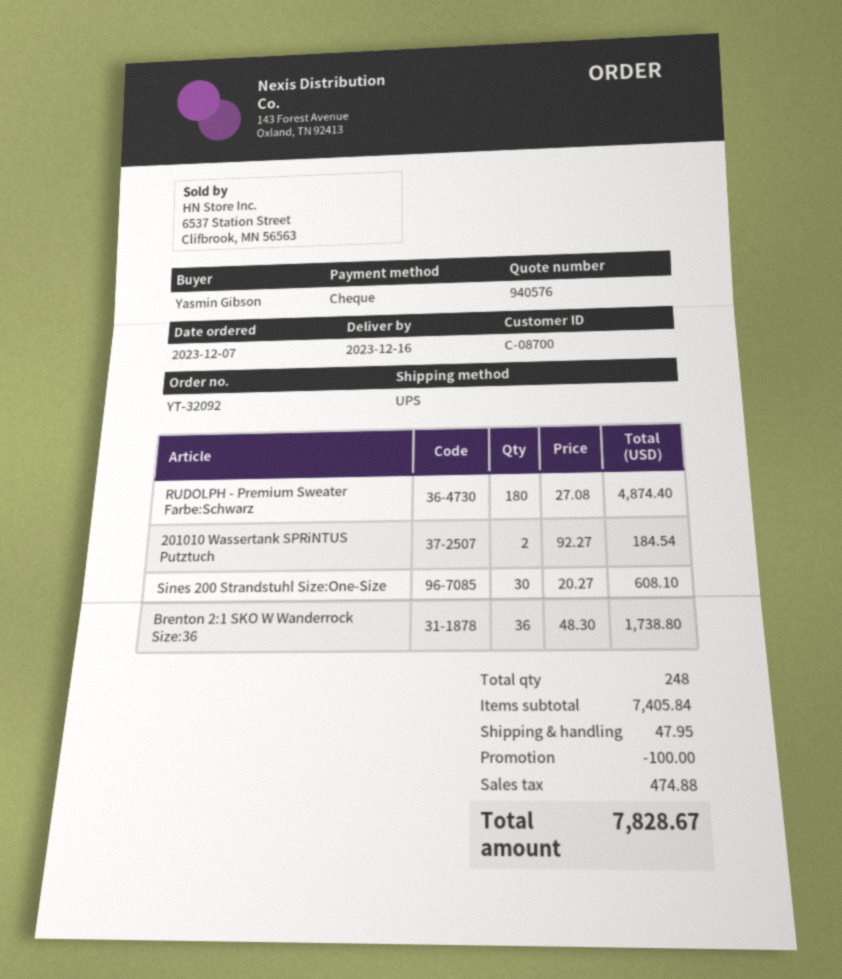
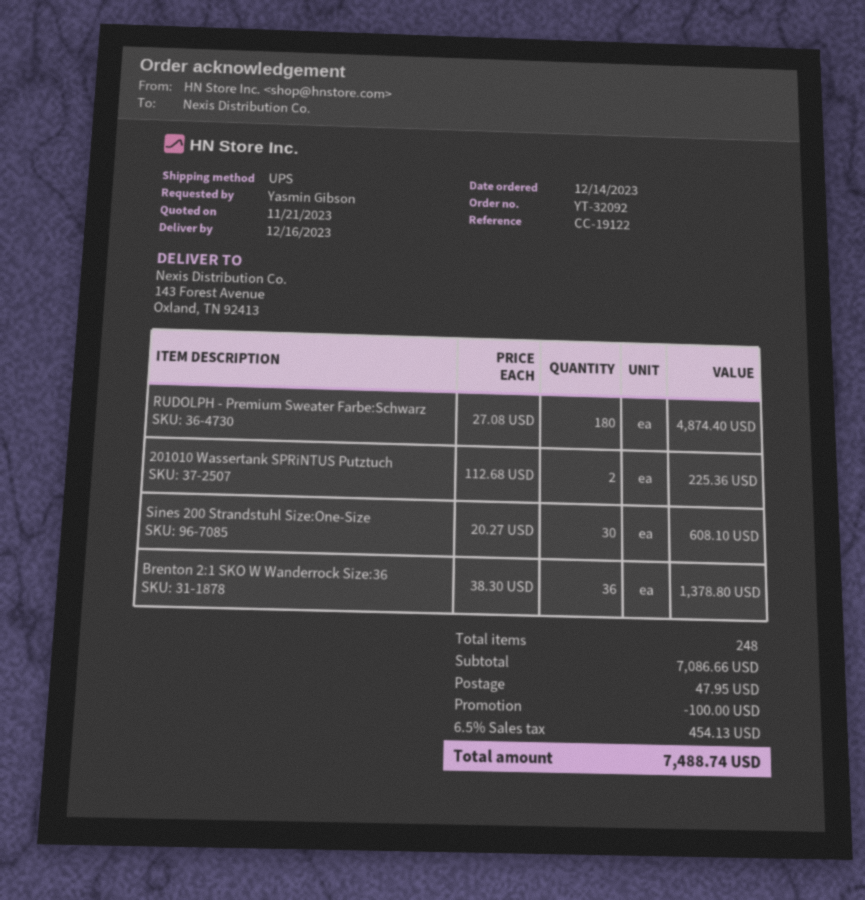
order date: 2023-12-07 -> 2023-12-14
201010 Wassertank SPRiNTUS Putztuch: 2 x 92.27 = 184.54 -> 2 x 112.68 = 225.36
Brenton 2:1 SKO W Wanderrock Size:36: 36 x 48.30 = 1738.80 -> 36 x 38.30 = 1378.80
subtotal: 7405.84 -> 7086.66
tax: 474.88 -> 454.13
total: 7828.67 -> 7488.74

